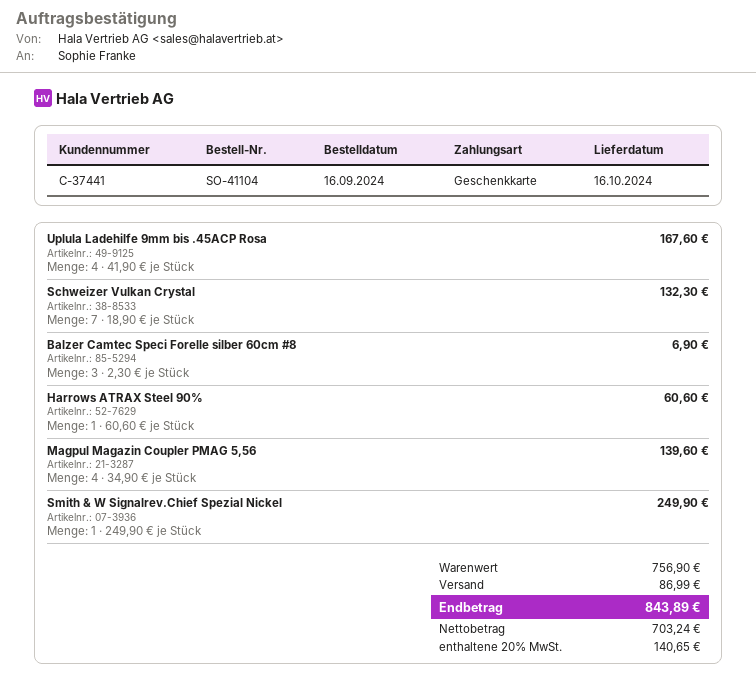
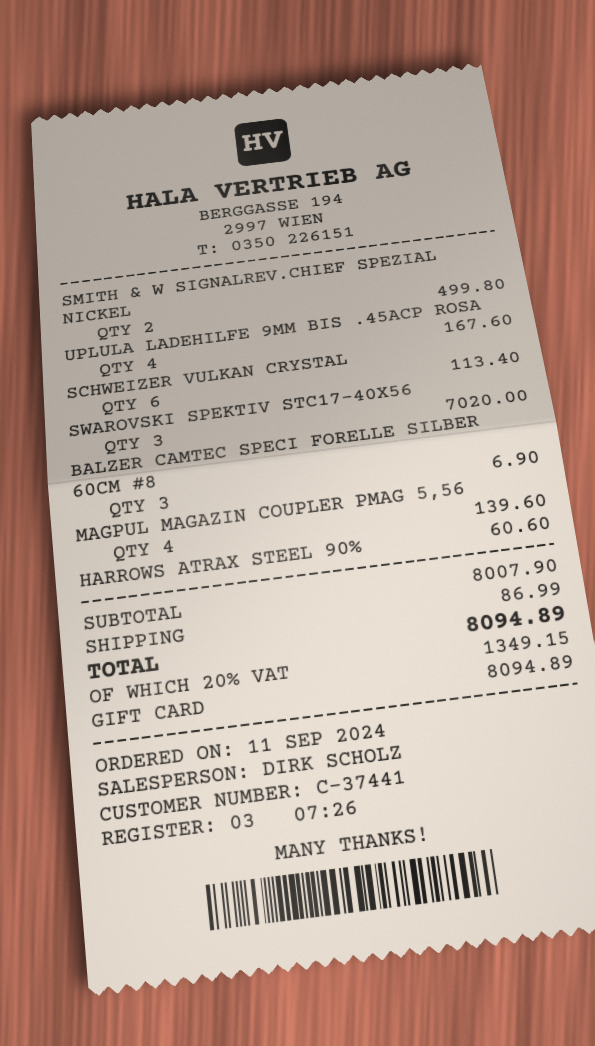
order date: 2024-09-16 -> 2024-09-11
Schweizer Vulkan Crystal: 7 for 132.30 -> 6 for 113.40
Smith & W Signalrev.Chief Spezial Nickel: 1 for 249.90 -> 2 for 499.80
SWAROVSKI SPEKTIV STC17-40X56: none -> 3 for 7020.00
subtotal: 756.90 -> 8007.90
tax: 20% = 140.65 -> 20% = 1349.15
total: 843.89 -> 8094.89

